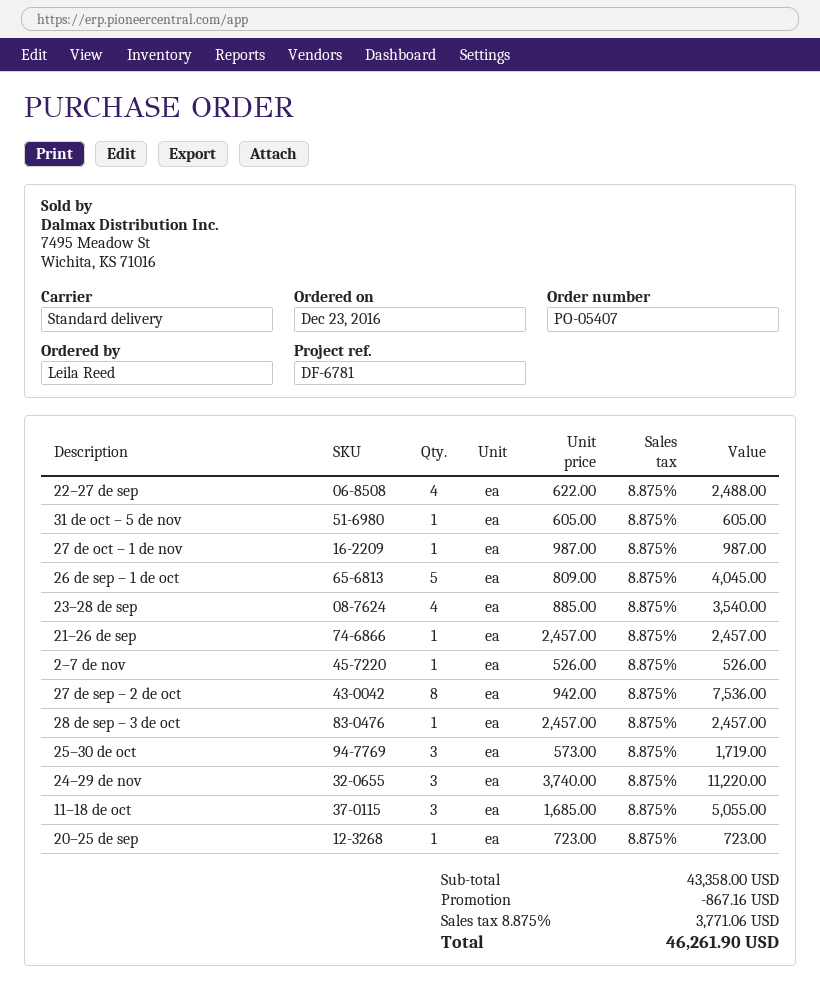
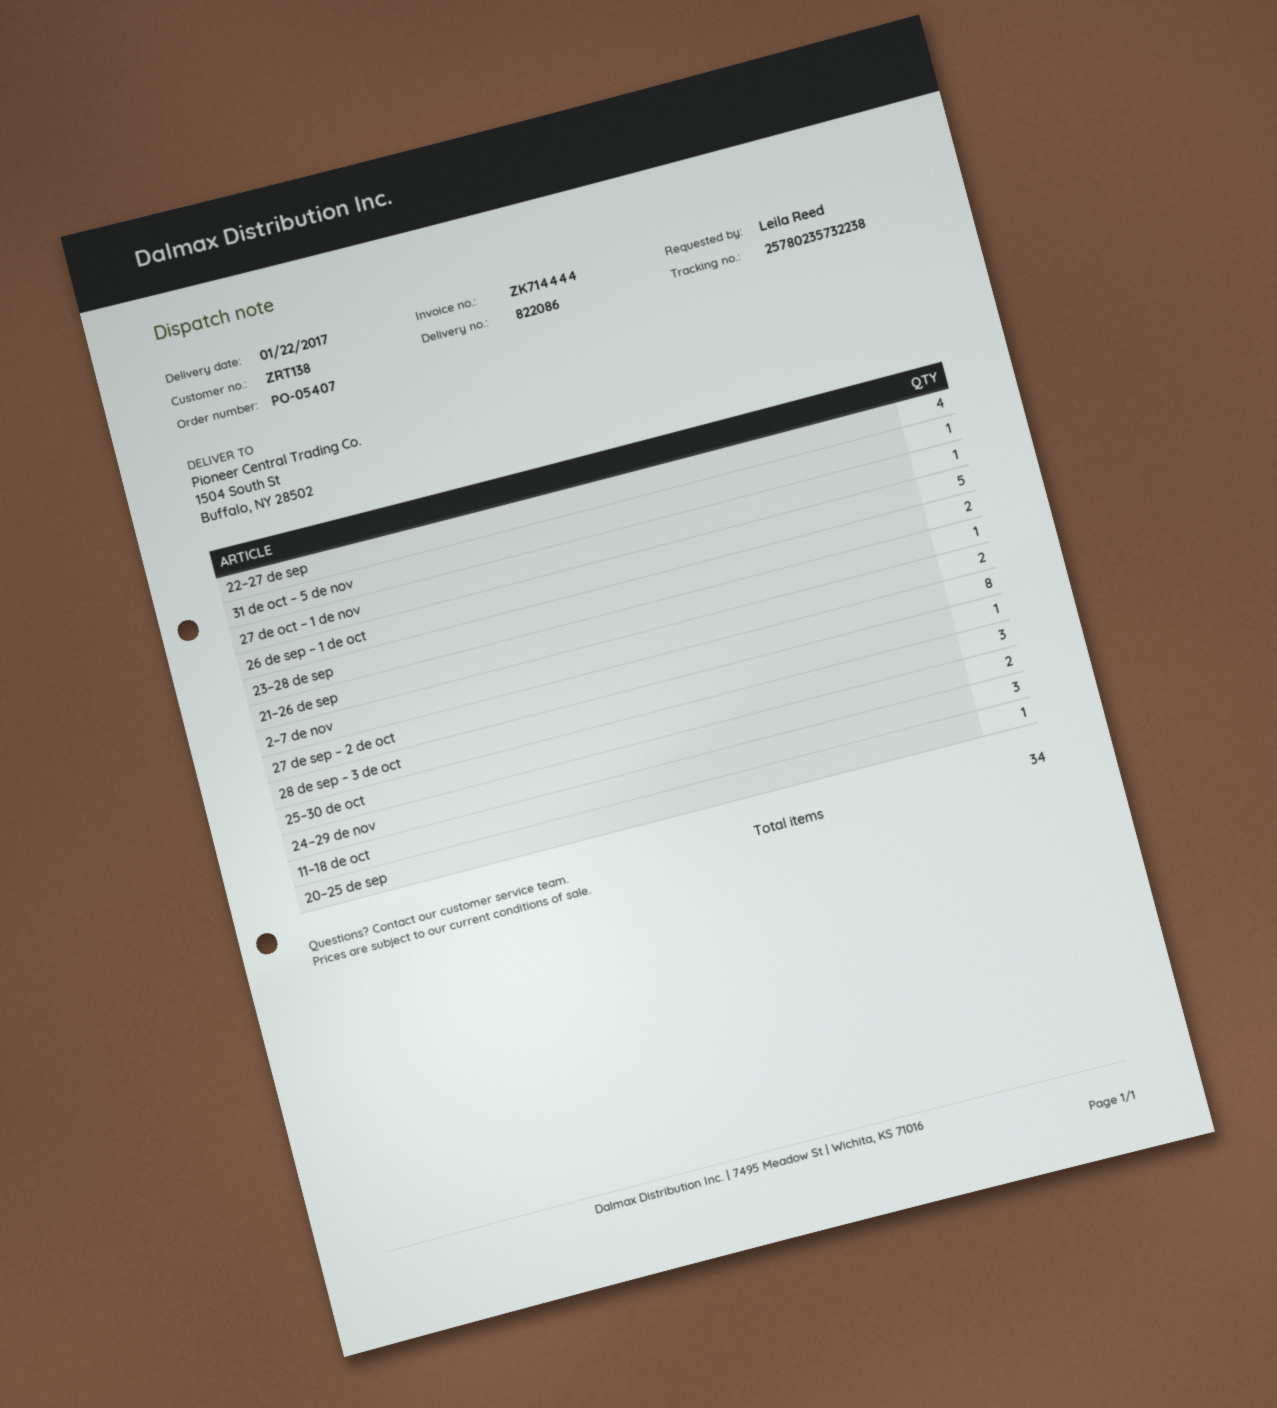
23–28 de sep: 4 -> 2
2–7 de nov: 1 -> 2
24–29 de nov: 3 -> 2

